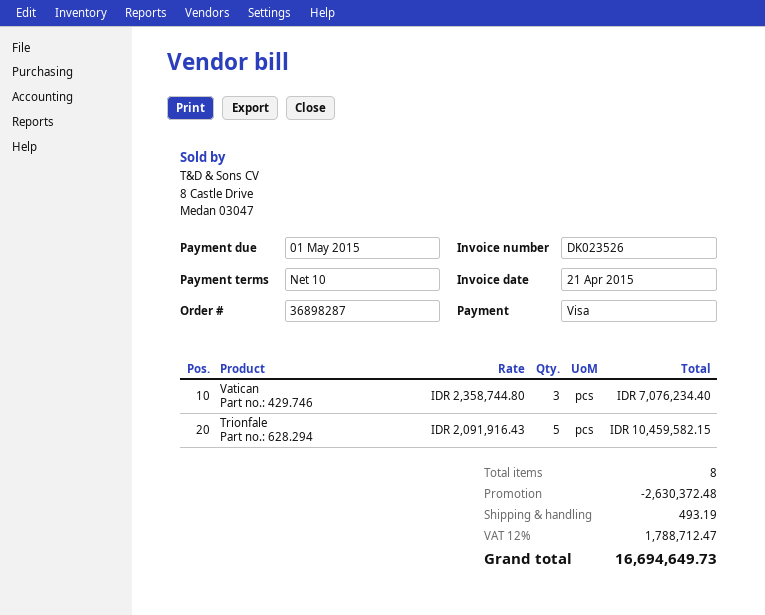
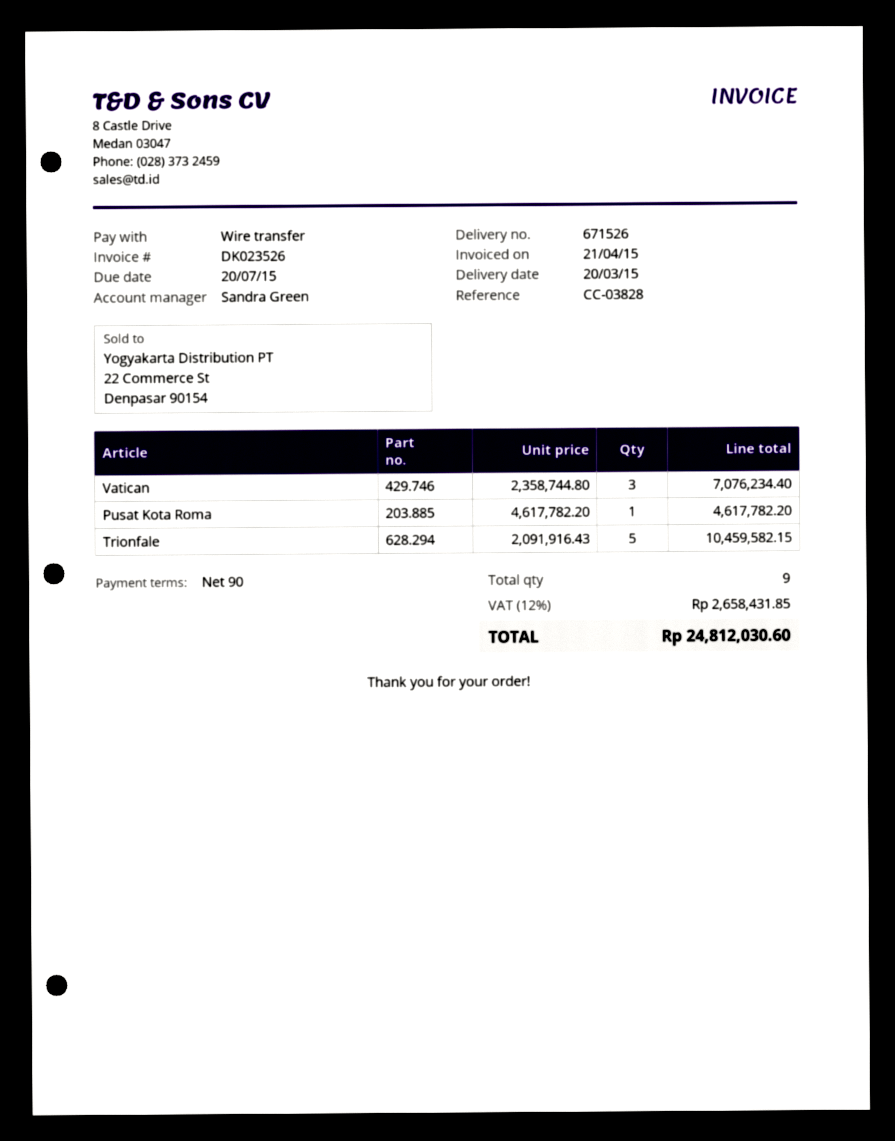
payment terms: 10 days -> 90 days
due date: 2015-05-01 -> 2015-07-20
payment method: Visa -> bank transfer
Pusat Kota Roma: none -> 1 x 4617782.20 = 4617782.20
total quantity: 8 -> 9
discount: 2630372.48 -> none
shipping: 493.19 -> none
tax: 12% = 1788712.47 -> 12% = 2658431.85
total: 16694649.73 -> 24812030.60

